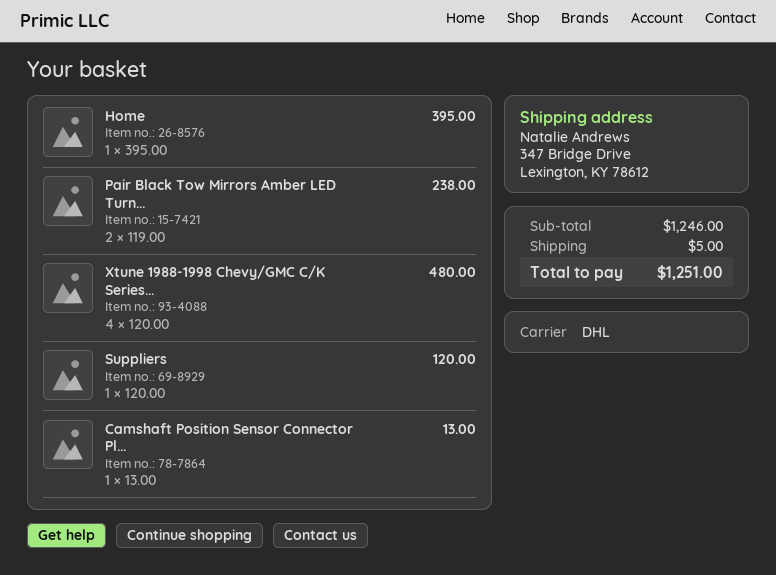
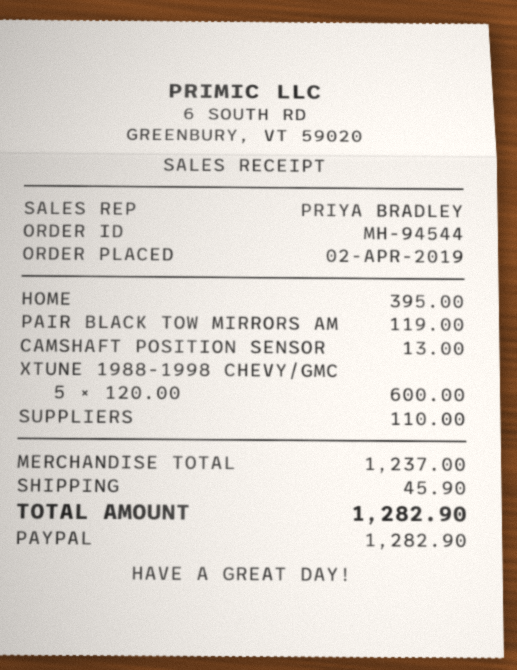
Pair Black Tow Mirrors Amber LED Turn...: 2 x 119.00 = 238.00 -> 1 x 119.00 = 119.00
Xtune 1988-1998 Chevy/GMC C/K Series...: 4 x 120.00 = 480.00 -> 5 x 120.00 = 600.00
Suppliers: 1 x 120.00 = 120.00 -> 1 x 110.00 = 110.00
subtotal: 1246.00 -> 1237.00
shipping: 5.00 -> 45.90
total: 1251.00 -> 1282.90

